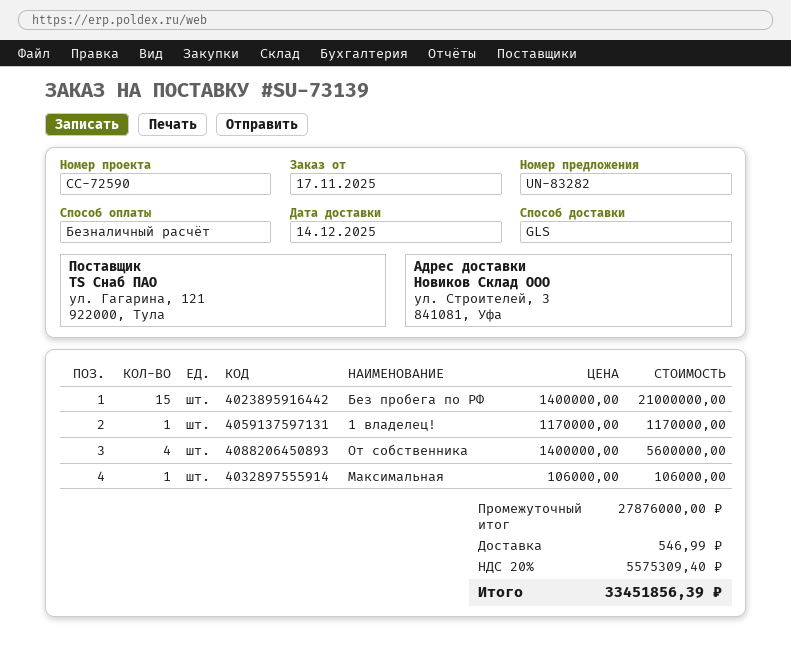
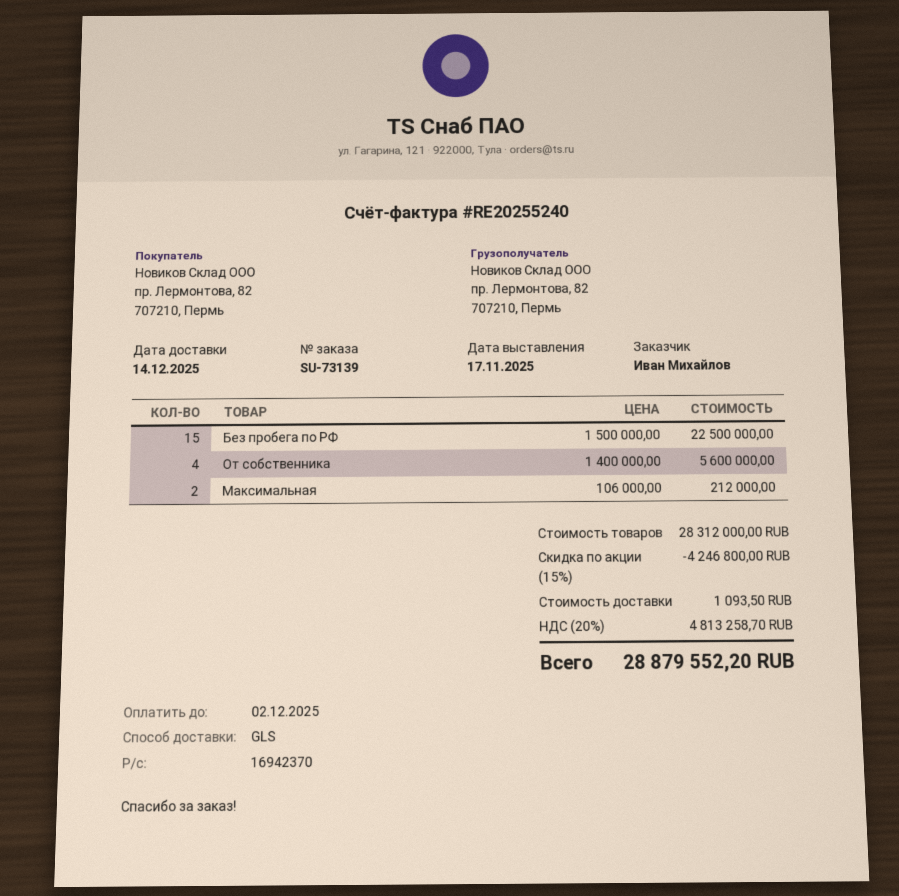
ship to: ул. Строителей, 3, 841081, Уфа -> пр. Лермонтова, 82, 707210, Пермь
Без пробега по РФ: 15 x 1400000.00 = 21000000.00 -> 15 x 1500000.00 = 22500000.00
1 владелец!: 1 x 1170000.00 = 1170000.00 -> none
Максимальная: 1 x 106000.00 = 106000.00 -> 2 x 106000.00 = 212000.00
subtotal: 27876000.00 -> 28312000.00
discount: none -> 15% = 4246800.00
shipping: 546.99 -> 1093.50
tax: 20% = 5575309.40 -> 20% = 4813258.70
total: 33451856.39 -> 28879552.20

